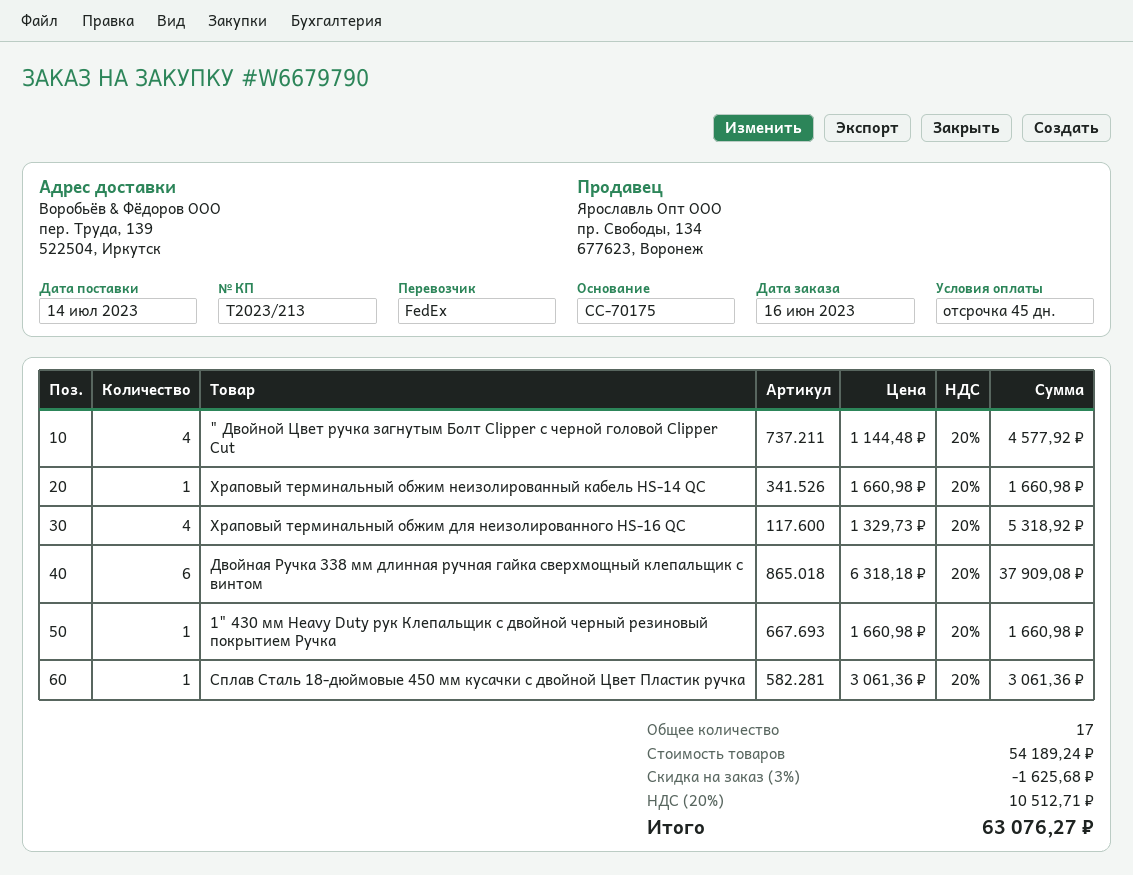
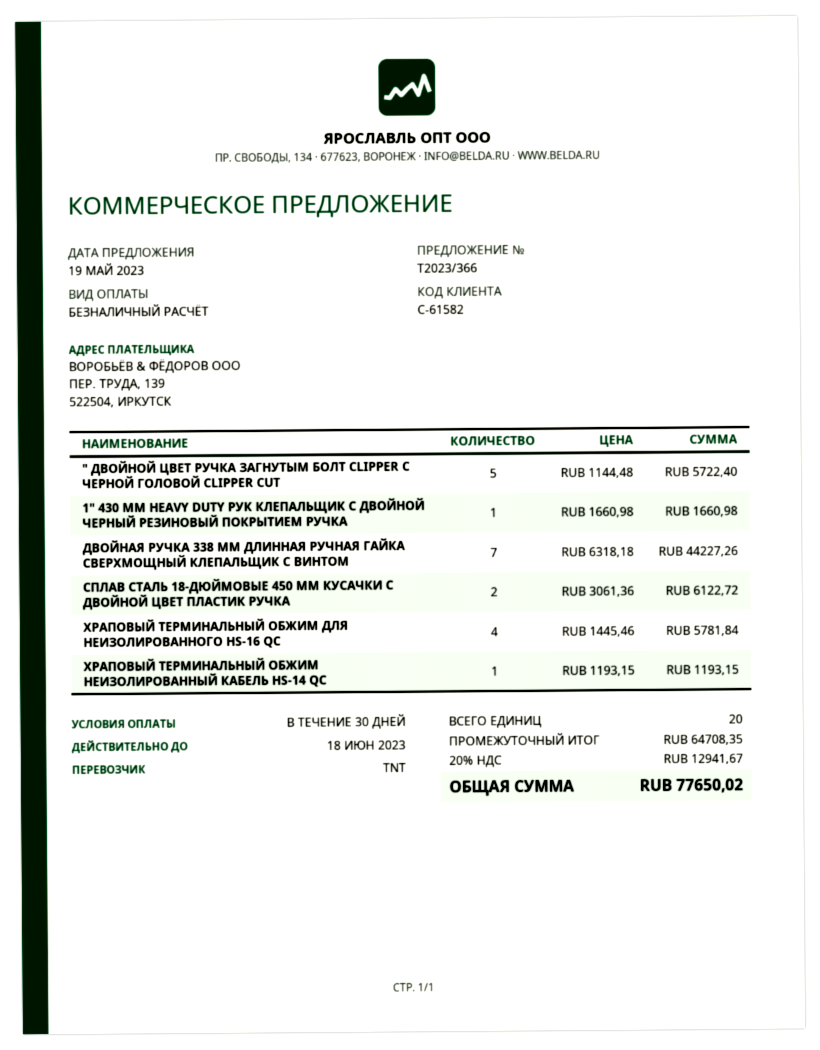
quote number: T2023/213 -> T2023/366
payment terms: 45 days -> 30 days
shipping method: FedEx -> TNT
" Двойной Цвет ручка загнутым Болт Clipper с черной головой Clipper Cut: 4 x 1144.48 = 4577.92 -> 5 x 1144.48 = 5722.40
Храповый терминальный обжим неизолированный кабель HS-14 QC: 1 x 1660.98 = 1660.98 -> 1 x 1193.15 = 1193.15
Храповый терминальный обжим для неизолированного HS-16 QC: 4 x 1329.73 = 5318.92 -> 4 x 1445.46 = 5781.84
Двойная Ручка 338 мм длинная ручная гайка сверхмощный клепальщик с винтом: 6 x 6318.18 = 37909.08 -> 7 x 6318.18 = 44227.26
Сплав Сталь 18-дюймовые 450 мм кусачки с двойной Цвет Пластик ручка: 1 x 3061.36 = 3061.36 -> 2 x 3061.36 = 6122.72
total quantity: 17 -> 20
subtotal: 54189.24 -> 64708.35
discount: 3% = 1625.68 -> none
tax: 20% = 10512.71 -> 20% = 12941.67
total: 63076.27 -> 77650.02

